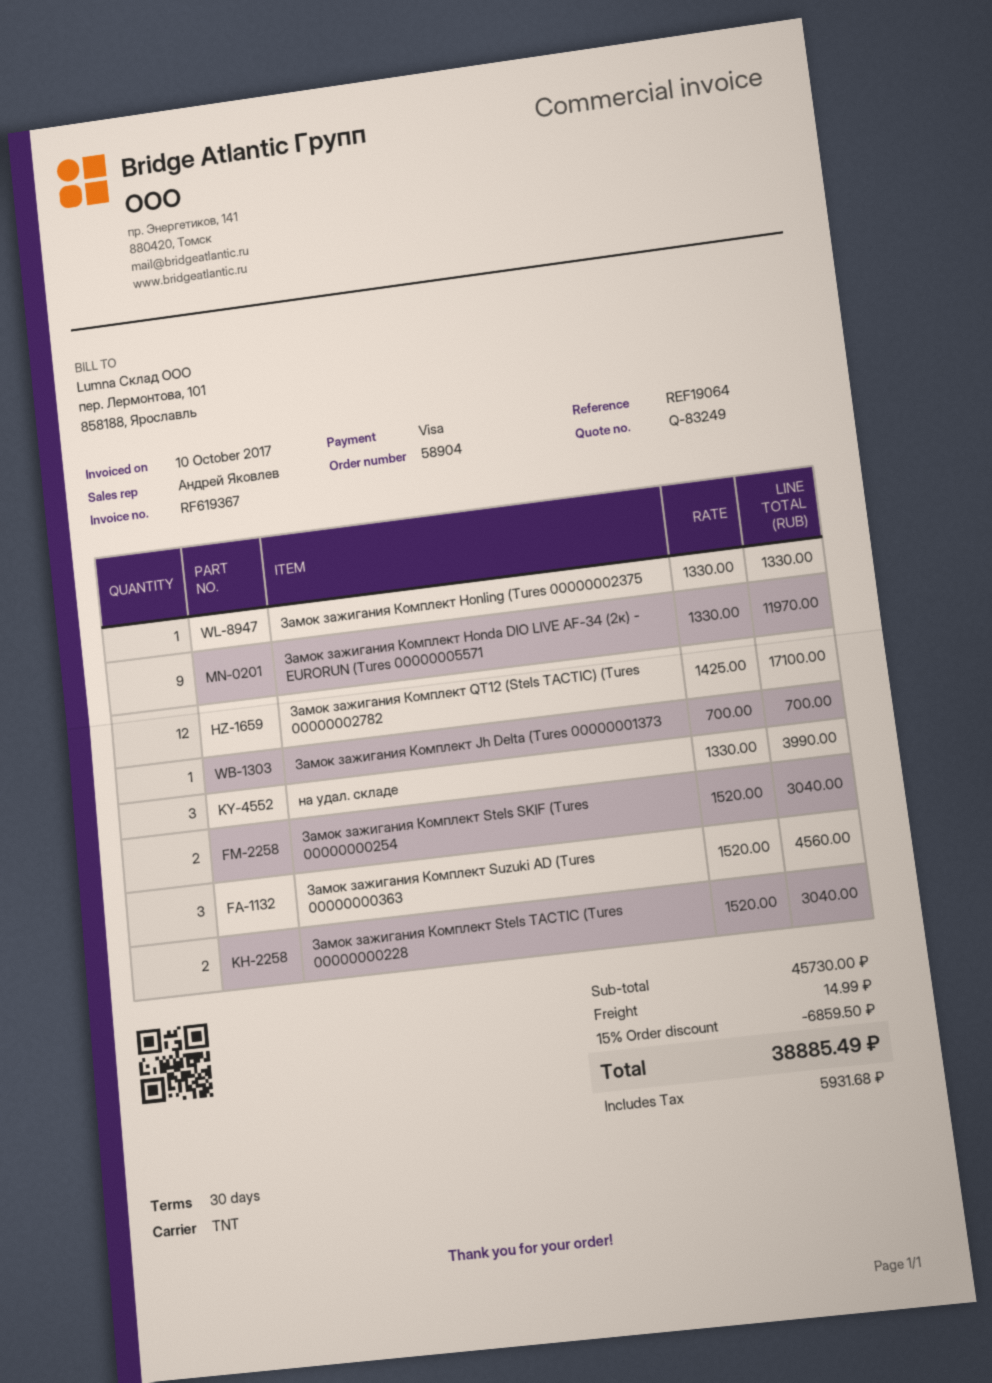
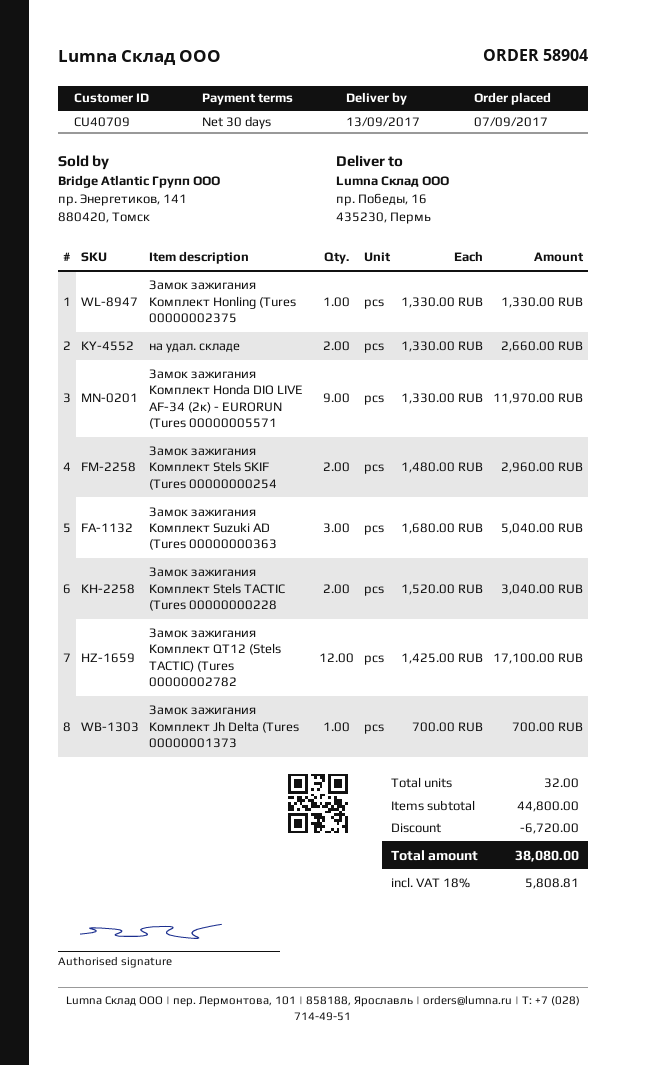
на удал. складе: 3 x 1330.00 = 3990.00 -> 2 x 1330.00 = 2660.00
Замок зажигания Комплект Stels SKIF (Tures 00000000254: 2 x 1520.00 = 3040.00 -> 2 x 1480.00 = 2960.00
Замок зажигания Комплект Suzuki AD (Tures 00000000363: 3 x 1520.00 = 4560.00 -> 3 x 1680.00 = 5040.00
subtotal: 45730.00 -> 44800.00
discount: 6859.50 -> 6720.00
shipping: 14.99 -> none
tax: 5931.68 -> 5808.81
total: 38885.49 -> 38080.00

